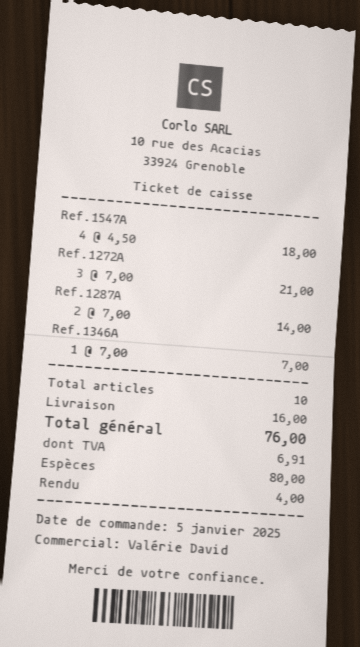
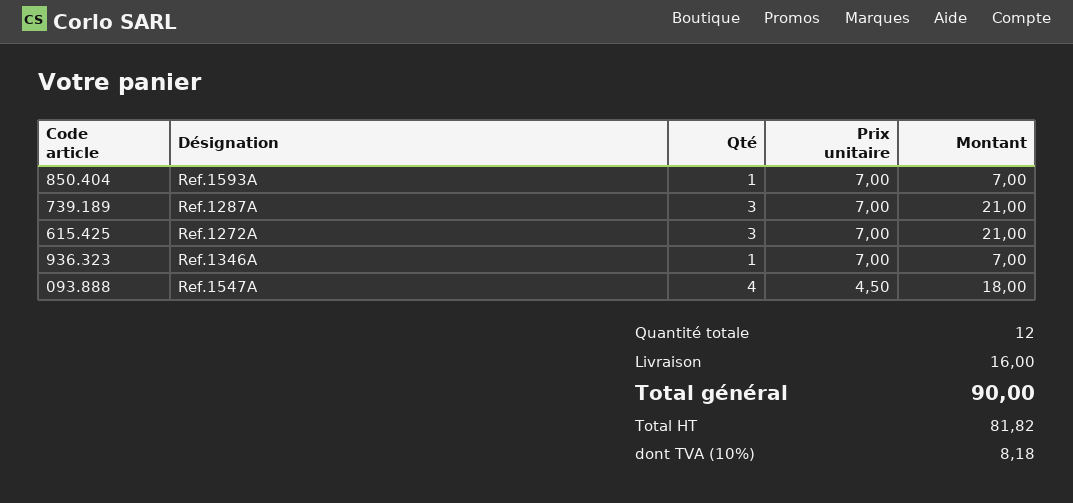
Ref.1287A: 2 x 7.00 = 14.00 -> 3 x 7.00 = 21.00
Ref.1593A: none -> 1 x 7.00 = 7.00
total quantity: 10 -> 12
tax: 6.91 -> 8.18
total: 76.00 -> 90.00

